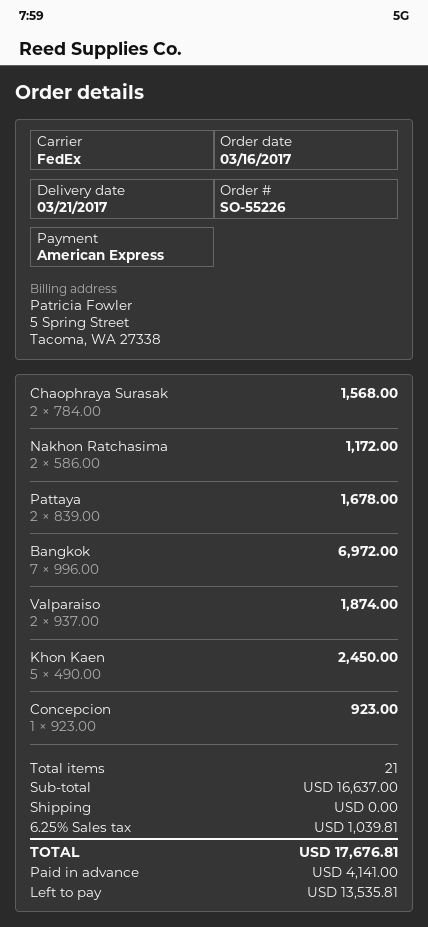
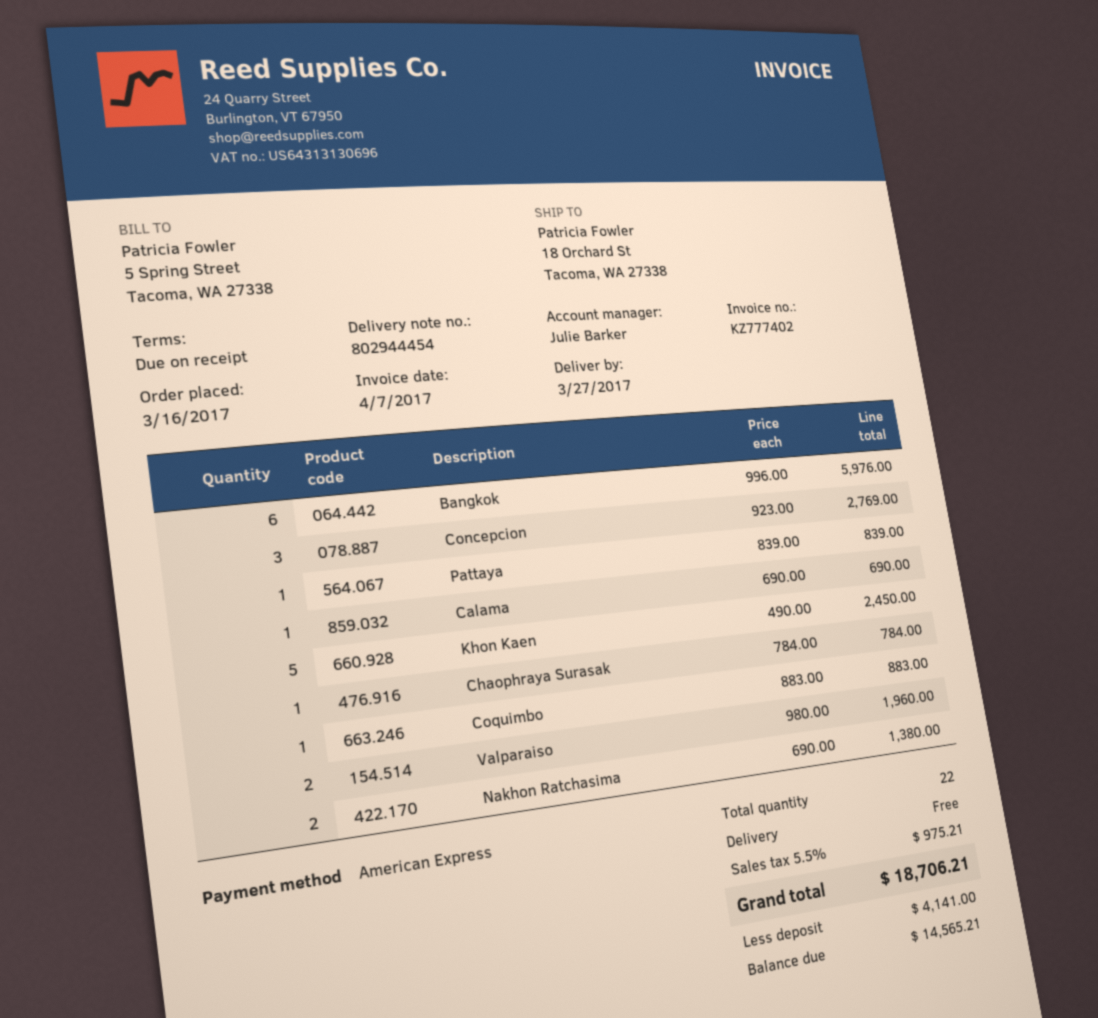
delivery date: 2017-03-21 -> 2017-03-27
Chaophraya Surasak: 2 x 784.00 = 1568.00 -> 1 x 784.00 = 784.00
Nakhon Ratchasima: 2 x 586.00 = 1172.00 -> 2 x 690.00 = 1380.00
Pattaya: 2 x 839.00 = 1678.00 -> 1 x 839.00 = 839.00
Bangkok: 7 x 996.00 = 6972.00 -> 6 x 996.00 = 5976.00
Valparaiso: 2 x 937.00 = 1874.00 -> 2 x 980.00 = 1960.00
Concepcion: 1 x 923.00 = 923.00 -> 3 x 923.00 = 2769.00
Calama: none -> 1 x 690.00 = 690.00
Coquimbo: none -> 1 x 883.00 = 883.00
total quantity: 21 -> 22
tax: 6.25% = 1039.81 -> 5.5% = 975.21
total: 17676.81 -> 18706.21
balance: 13535.81 -> 14565.21

